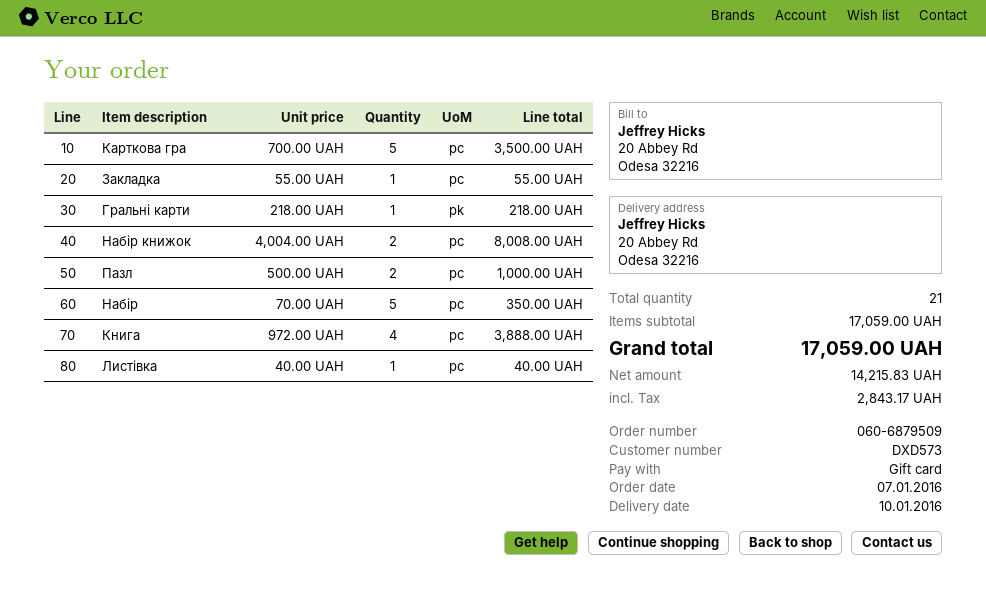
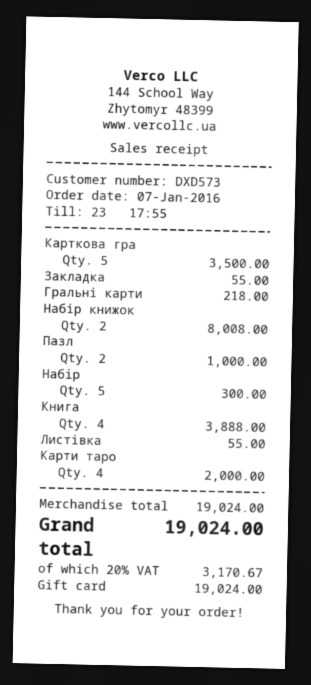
Набір: 5 for 350.00 -> 5 for 300.00
Листівка: 1 for 40.00 -> 1 for 55.00
Карти таро: none -> 4 for 2000.00
subtotal: 17059.00 -> 19024.00
tax: 2843.17 -> 3170.67
total: 17059.00 -> 19024.00

